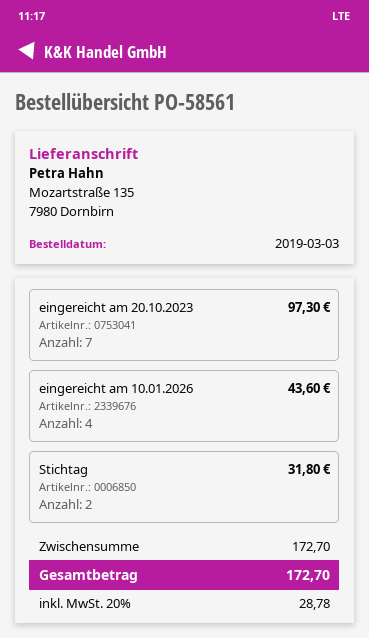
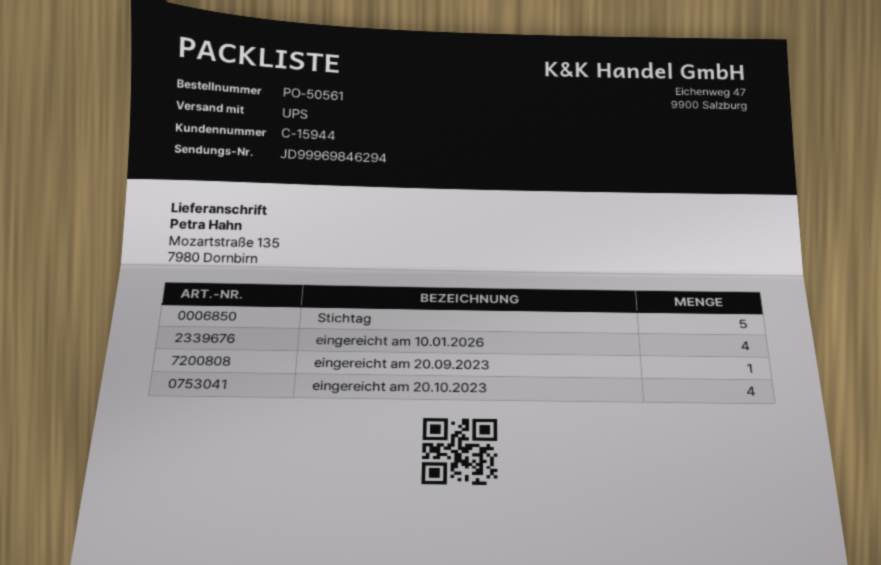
order number: PO-58561 -> PO-50561
eingereicht am 20.10.2023: 7 -> 4
Stichtag: 2 -> 5
eingereicht am 20.09.2023: none -> 1

